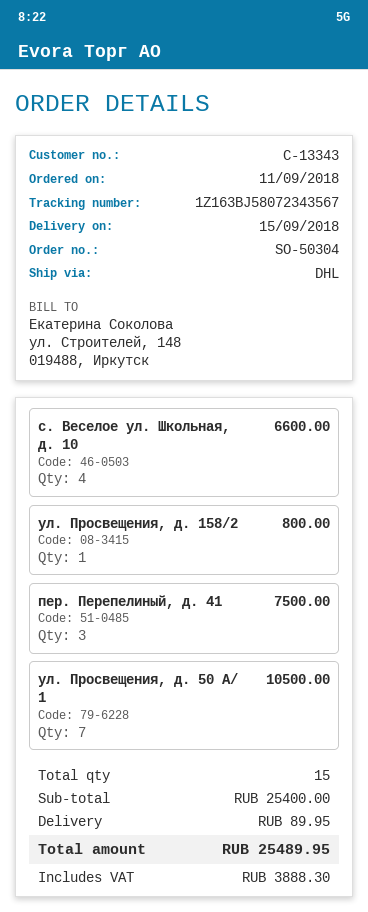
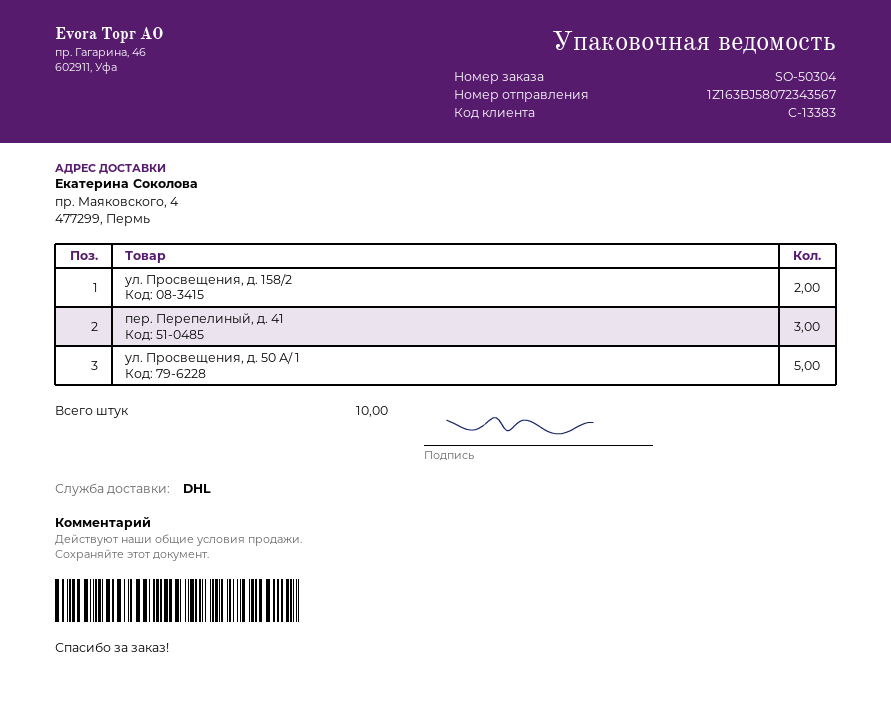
customer number: C-13343 -> C-13383
с. Веселое ул. Школьная, д. 10: 4 -> none
ул. Просвещения, д. 158/2: 1 -> 2
ул. Просвещения, д. 50 А/ 1: 7 -> 5
total quantity: 15 -> 10

